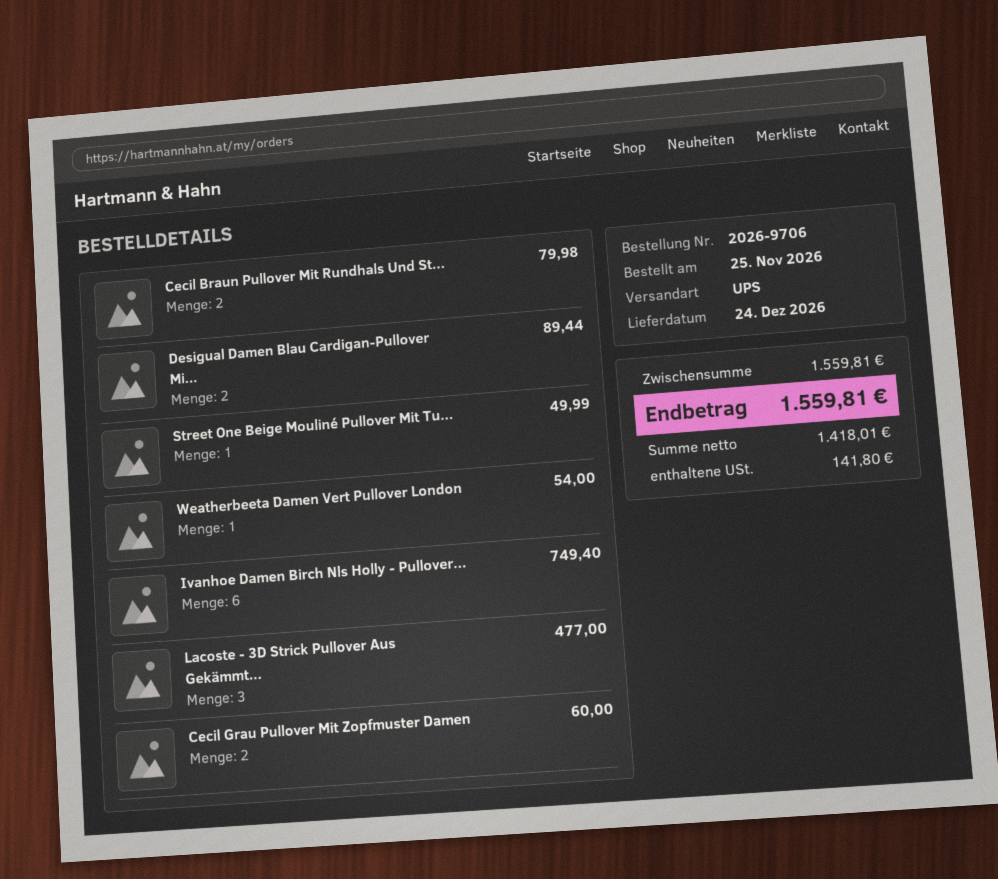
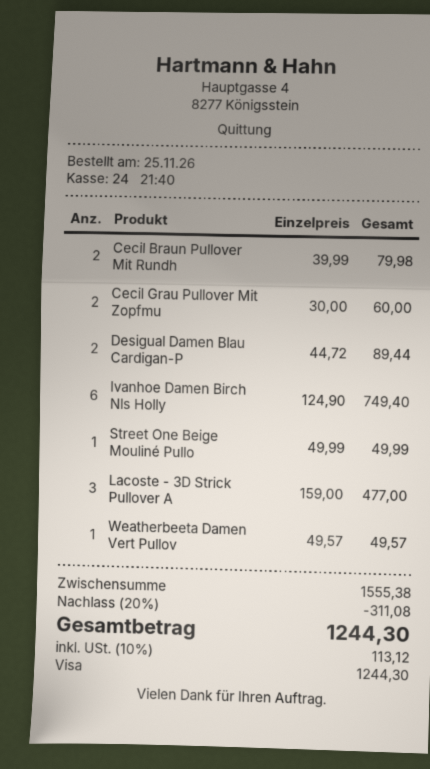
Weatherbeeta Damen Vert Pullover London: 1 for 54.00 -> 1 for 49.57
subtotal: 1559.81 -> 1555.38
discount: none -> 20% = 311.08
tax: 141.80 -> 113.12
total: 1559.81 -> 1244.30

